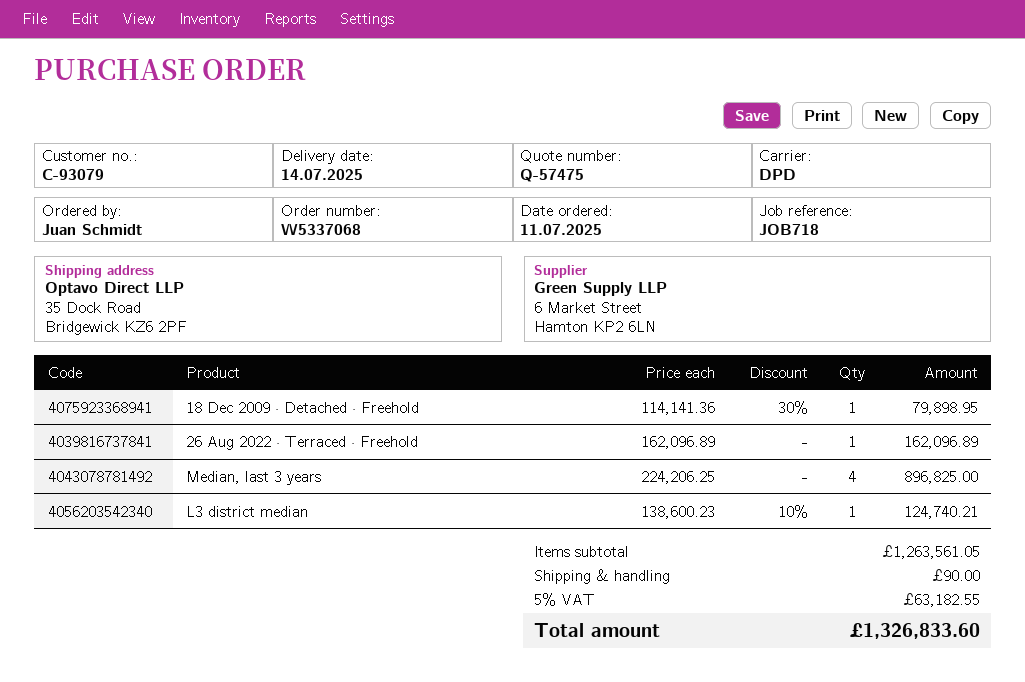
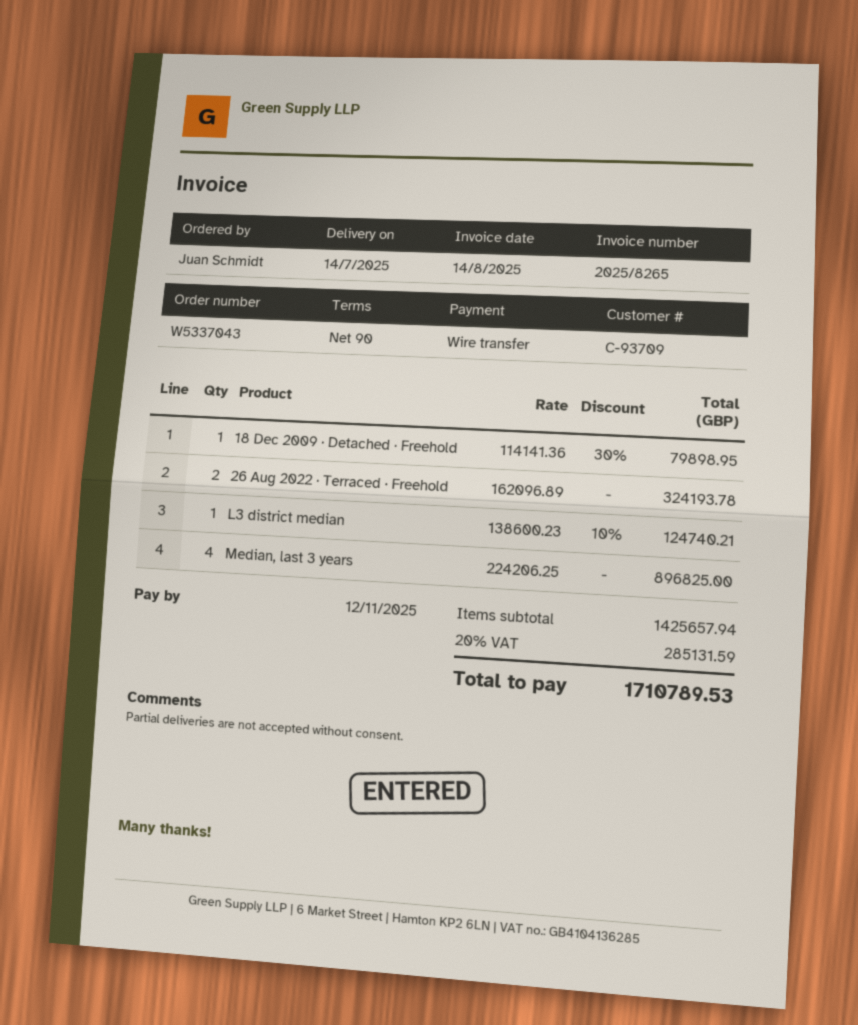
order number: W5337068 -> W5337043
customer number: C-93079 -> C-93709
26 Aug 2022 · Terraced · Freehold: 1 x 162096.89 = 162096.89 -> 2 x 162096.89 = 324193.78
subtotal: 1263561.05 -> 1425657.94
shipping: 90.00 -> none
tax: 5% = 63182.55 -> 20% = 285131.59
total: 1326833.60 -> 1710789.53

